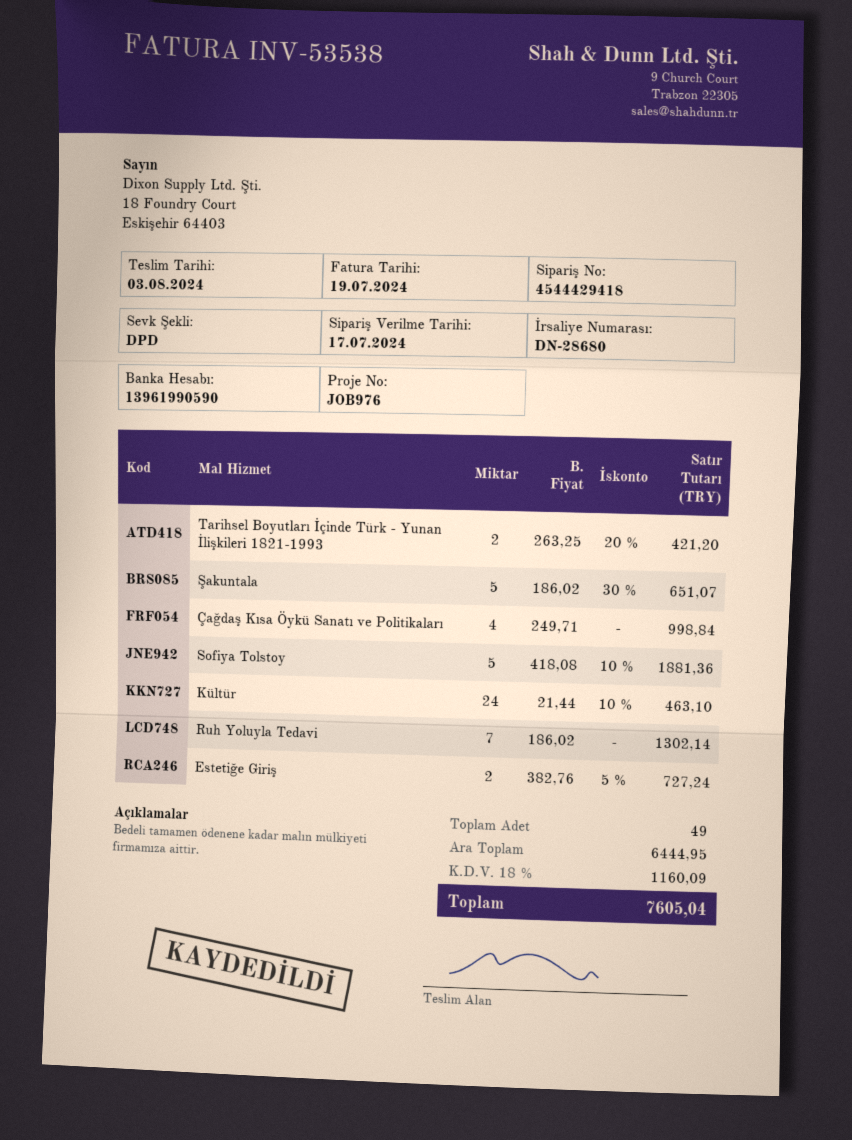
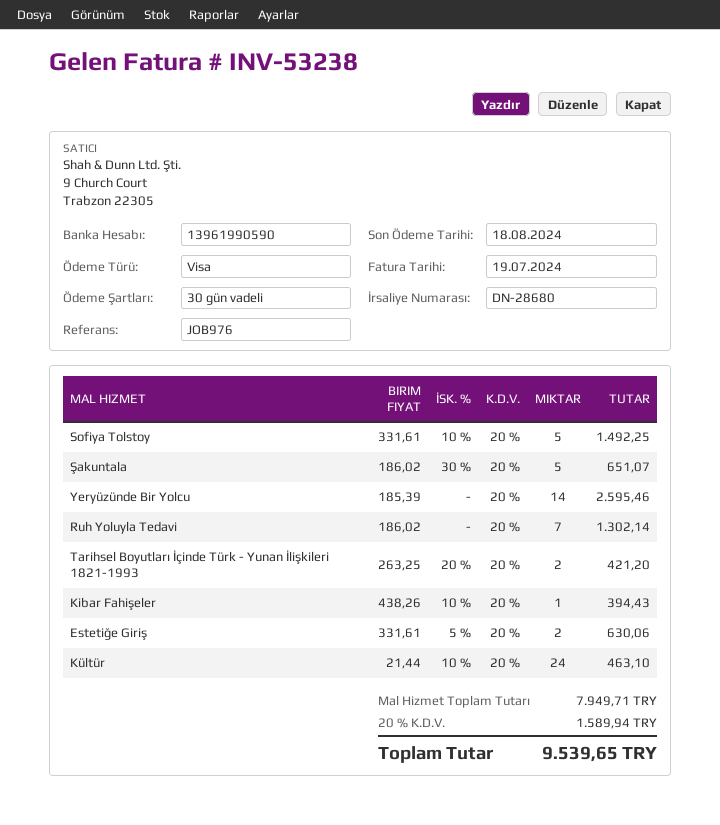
invoice number: INV-53538 -> INV-53238
Çağdaş Kısa Öykü Sanatı ve Politikaları: 4 x 249.71 = 998.84 -> none
Sofiya Tolstoy: 5 x 418.08 - 10% = 1881.36 -> 5 x 331.61 - 10% = 1492.25
Estetiğe Giriş: 2 x 382.76 - 5% = 727.24 -> 2 x 331.61 - 5% = 630.06
Yeryüzünde Bir Yolcu: none -> 14 x 185.39 = 2595.46
Kibar Fahişeler: none -> 1 x 438.26 - 10% = 394.43
subtotal: 6444.95 -> 7949.71
tax: 18% = 1160.09 -> 20% = 1589.94
total: 7605.04 -> 9539.65

